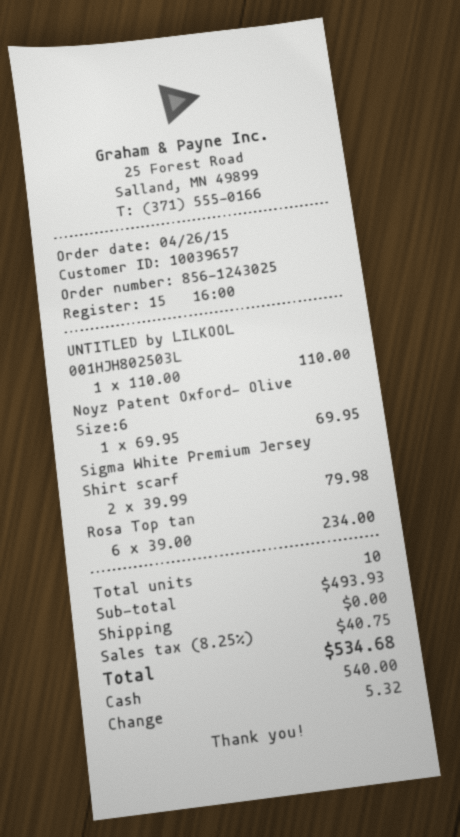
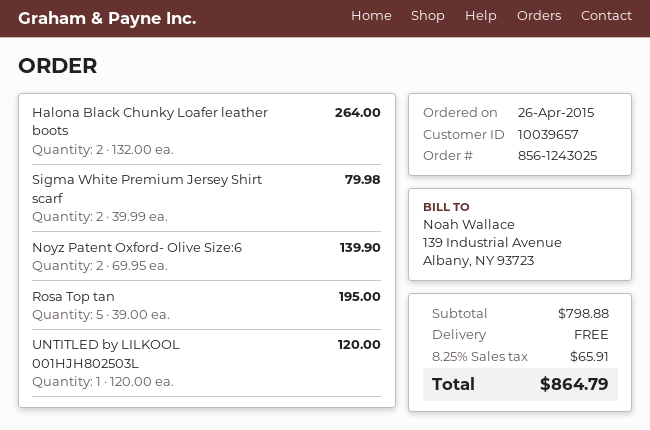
UNTITLED by LILKOOL 001HJH802503L: 1 x 110.00 = 110.00 -> 1 x 120.00 = 120.00
Noyz Patent Oxford- Olive Size:6: 1 x 69.95 = 69.95 -> 2 x 69.95 = 139.90
Rosa Top tan: 6 x 39.00 = 234.00 -> 5 x 39.00 = 195.00
Halona Black Chunky Loafer leather boots: none -> 2 x 132.00 = 264.00
subtotal: 493.93 -> 798.88
tax: 8.25% = 40.75 -> 8.25% = 65.91
total: 534.68 -> 864.79

